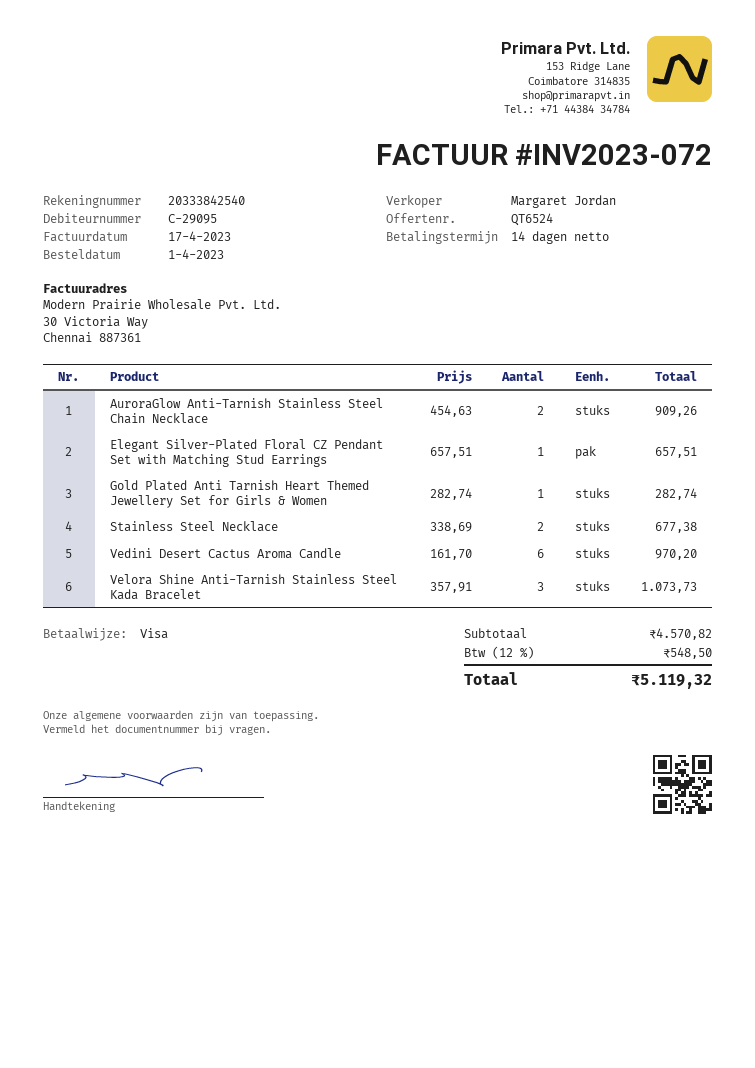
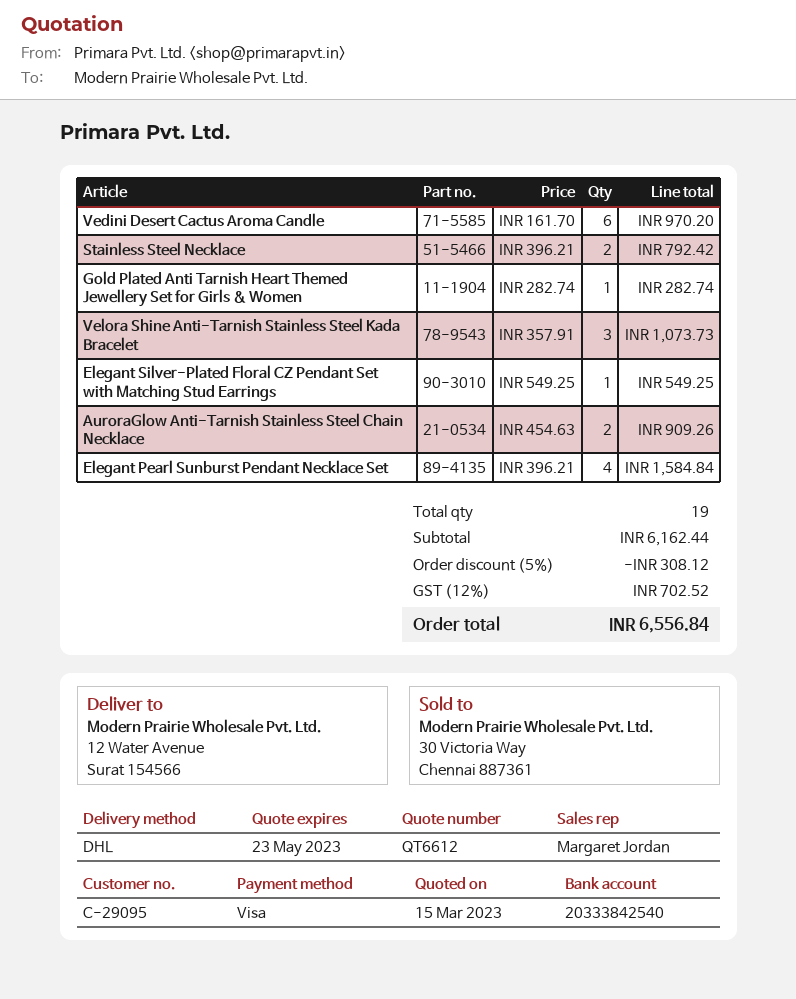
quote number: QT6524 -> QT6612
Elegant Silver-Plated Floral CZ Pendant Set with Matching Stud Earrings: 1 x 657.51 = 657.51 -> 1 x 549.25 = 549.25
Stainless Steel Necklace: 2 x 338.69 = 677.38 -> 2 x 396.21 = 792.42
Elegant Pearl Sunburst Pendant Necklace Set: none -> 4 x 396.21 = 1584.84
subtotal: 4570.82 -> 6162.44
discount: none -> 5% = 308.12
tax: 12% = 548.50 -> 12% = 702.52
total: 5119.32 -> 6556.84

